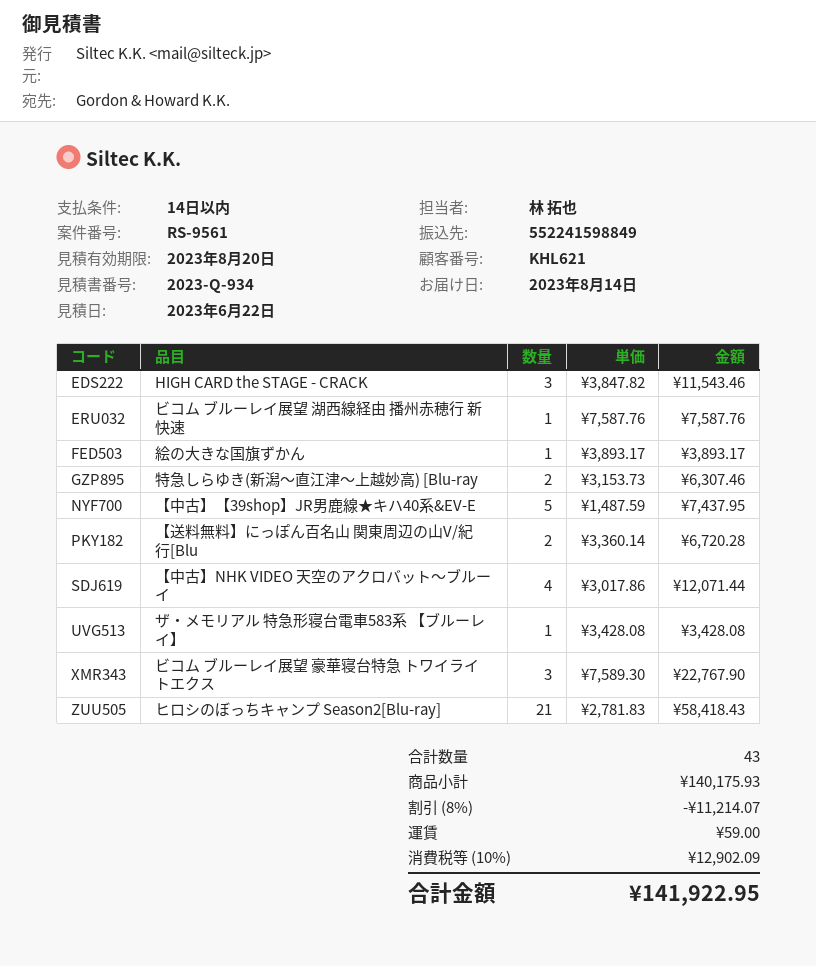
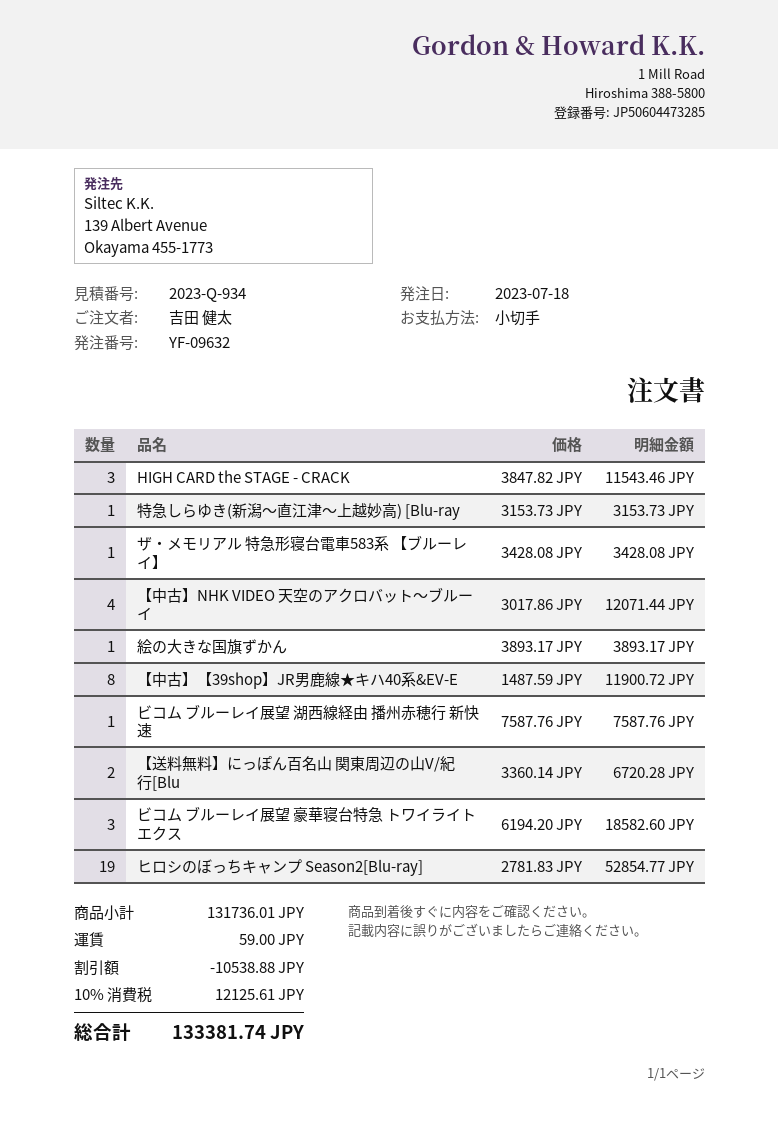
特急しらゆき(新潟〜直江津〜上越妙高) [Blu-ray: 2 x 3153.73 = 6307.46 -> 1 x 3153.73 = 3153.73
【中古】【39shop】JR男鹿線★キハ40系&EV-E: 5 x 1487.59 = 7437.95 -> 8 x 1487.59 = 11900.72
ビコム ブルーレイ展望 豪華寝台特急 トワイライトエクス: 3 x 7589.30 = 22767.90 -> 3 x 6194.20 = 18582.60
ヒロシのぼっちキャンプ Season2[Blu-ray]: 21 x 2781.83 = 58418.43 -> 19 x 2781.83 = 52854.77
subtotal: 140175.93 -> 131736.01
discount: 11214.07 -> 10538.88
tax: 10% = 12902.09 -> 10% = 12125.61
total: 141922.95 -> 133381.74

